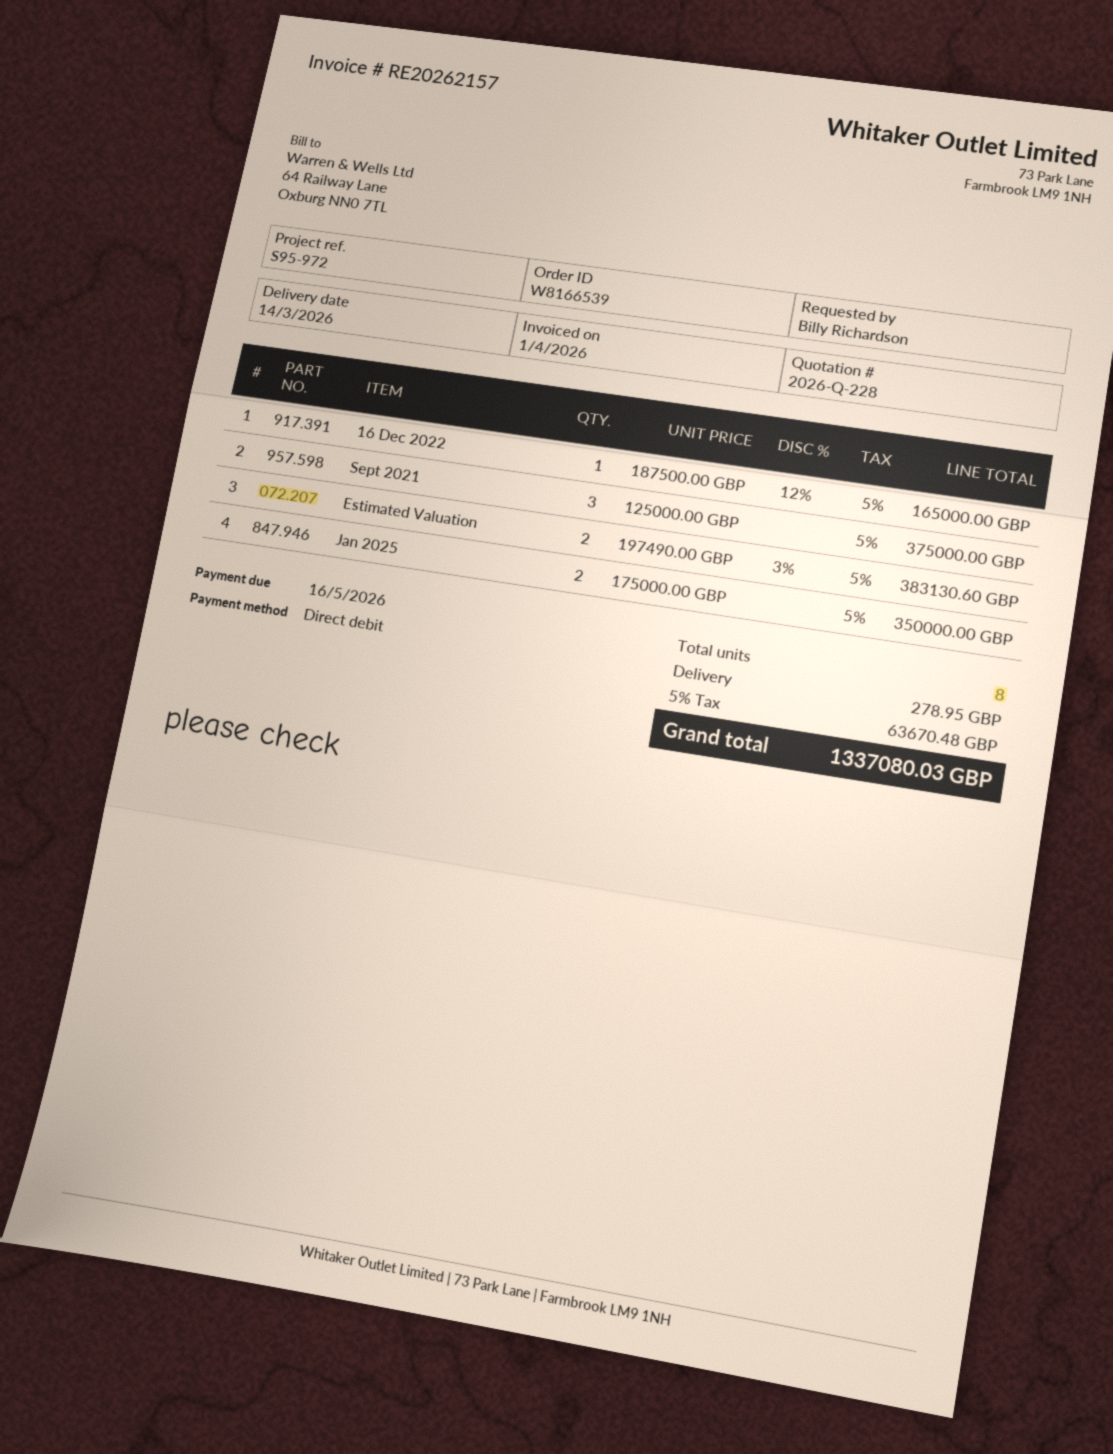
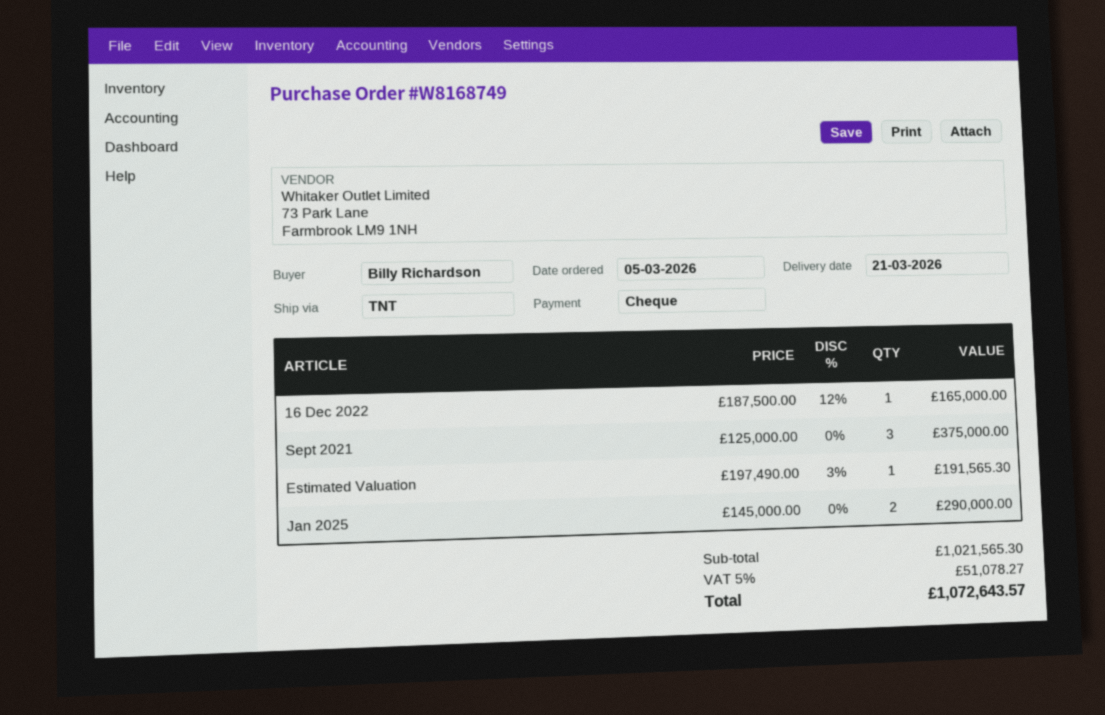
order number: W8166539 -> W8168749
delivery date: 2026-03-14 -> 2026-03-21
payment method: direct debit -> cheque
Estimated Valuation: 2 x 197490.00 - 3% = 383130.60 -> 1 x 197490.00 - 3% = 191565.30
Jan 2025: 2 x 175000.00 = 350000.00 -> 2 x 145000.00 = 290000.00
shipping: 278.95 -> none
tax: 5% = 63670.48 -> 5% = 51078.27
total: 1337080.03 -> 1072643.57

